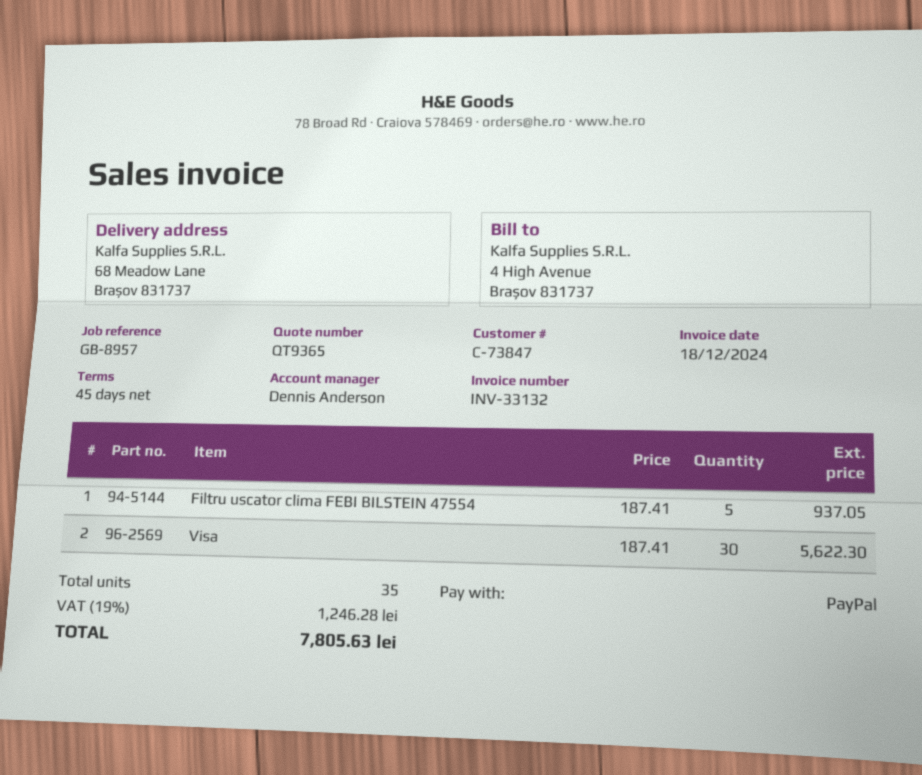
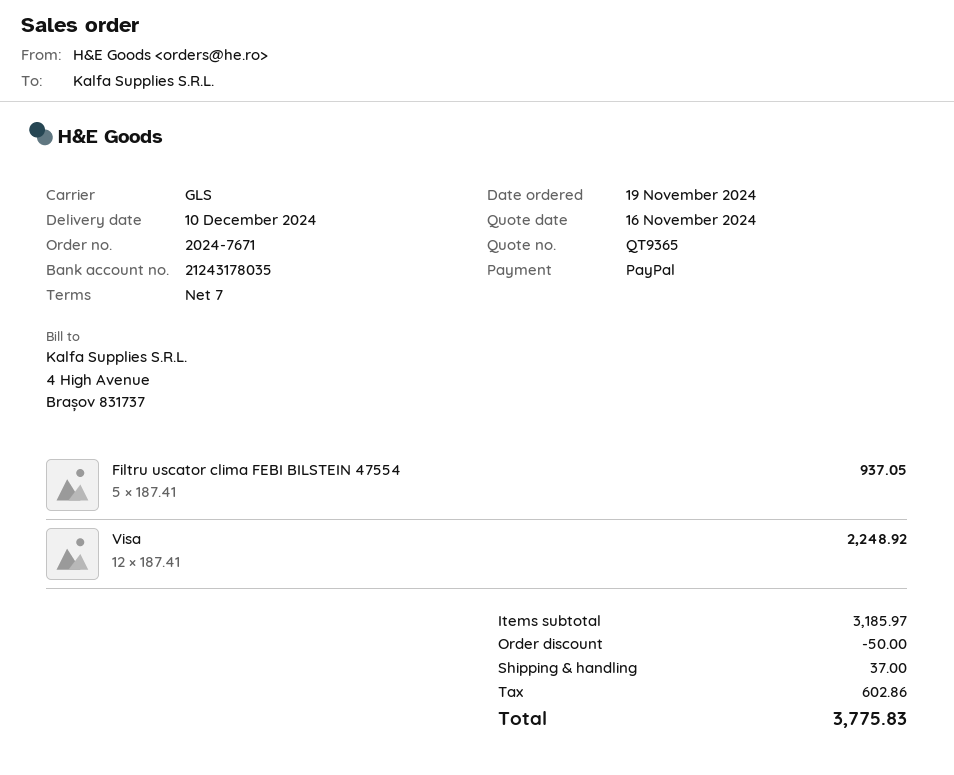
payment terms: 45 days -> 7 days
Visa: 30 x 187.41 = 5622.30 -> 12 x 187.41 = 2248.92
discount: none -> 50.00
shipping: none -> 37.00
tax: 1246.28 -> 602.86
total: 7805.63 -> 3775.83

